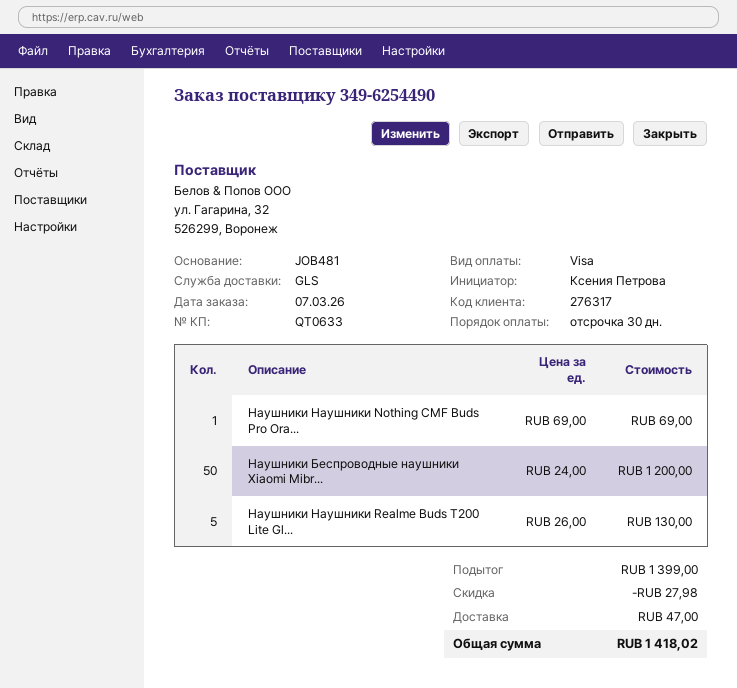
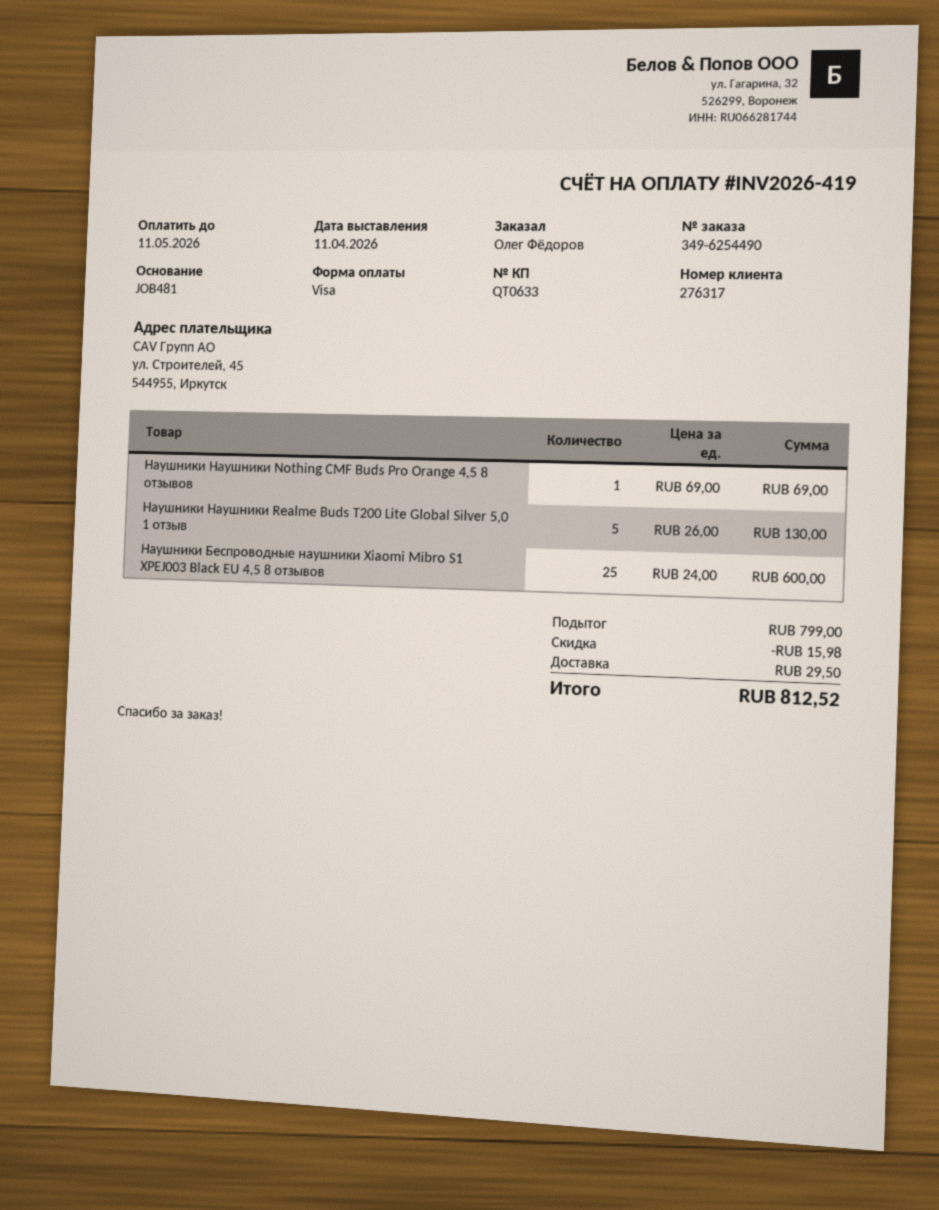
ordered by: Ксения Петрова -> Олег Фёдоров
Наушники Беспроводные наушники Xiaomi Mibr...: 50 x 24.00 = 1200.00 -> 25 x 24.00 = 600.00
subtotal: 1399.00 -> 799.00
discount: 27.98 -> 15.98
shipping: 47.00 -> 29.50
total: 1418.02 -> 812.52

